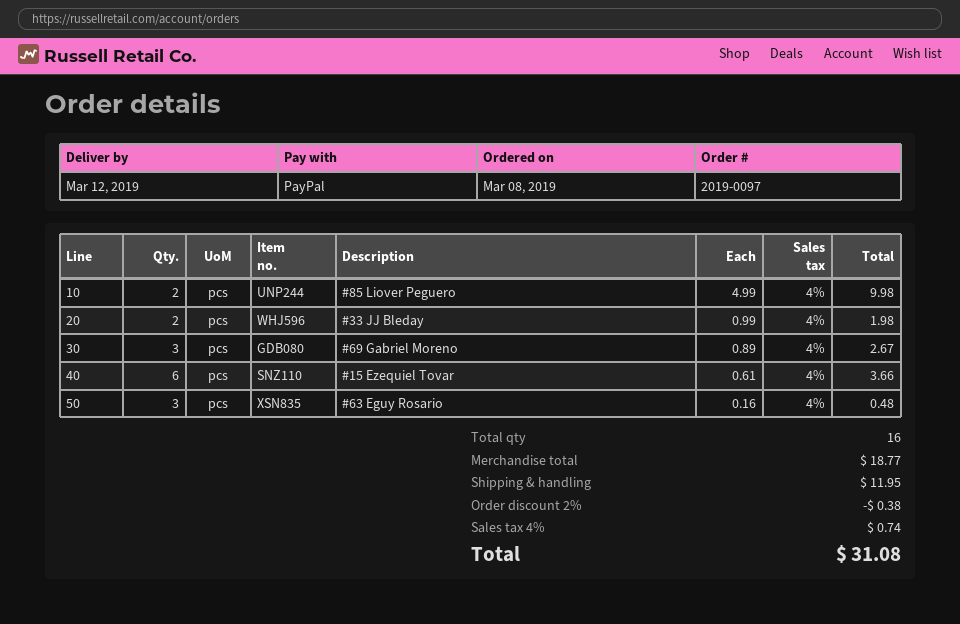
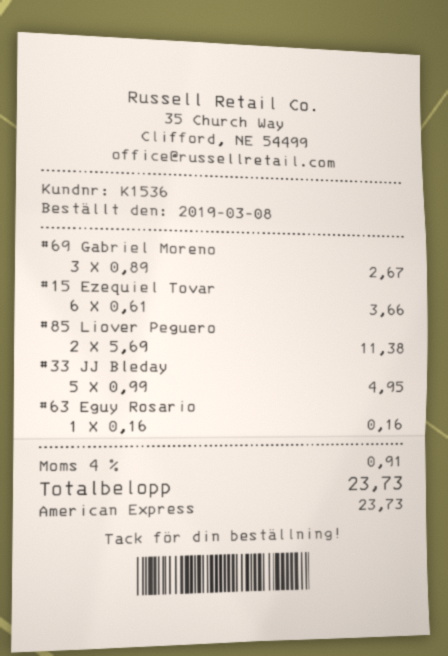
payment method: PayPal -> American Express
#85 Liover Peguero: 2 x 4.99 = 9.98 -> 2 x 5.69 = 11.38
#33 JJ Bleday: 2 x 0.99 = 1.98 -> 5 x 0.99 = 4.95
#63 Eguy Rosario: 3 x 0.16 = 0.48 -> 1 x 0.16 = 0.16
discount: 2% = 0.38 -> none
shipping: 11.95 -> none
tax: 4% = 0.74 -> 4% = 0.91
total: 31.08 -> 23.73

